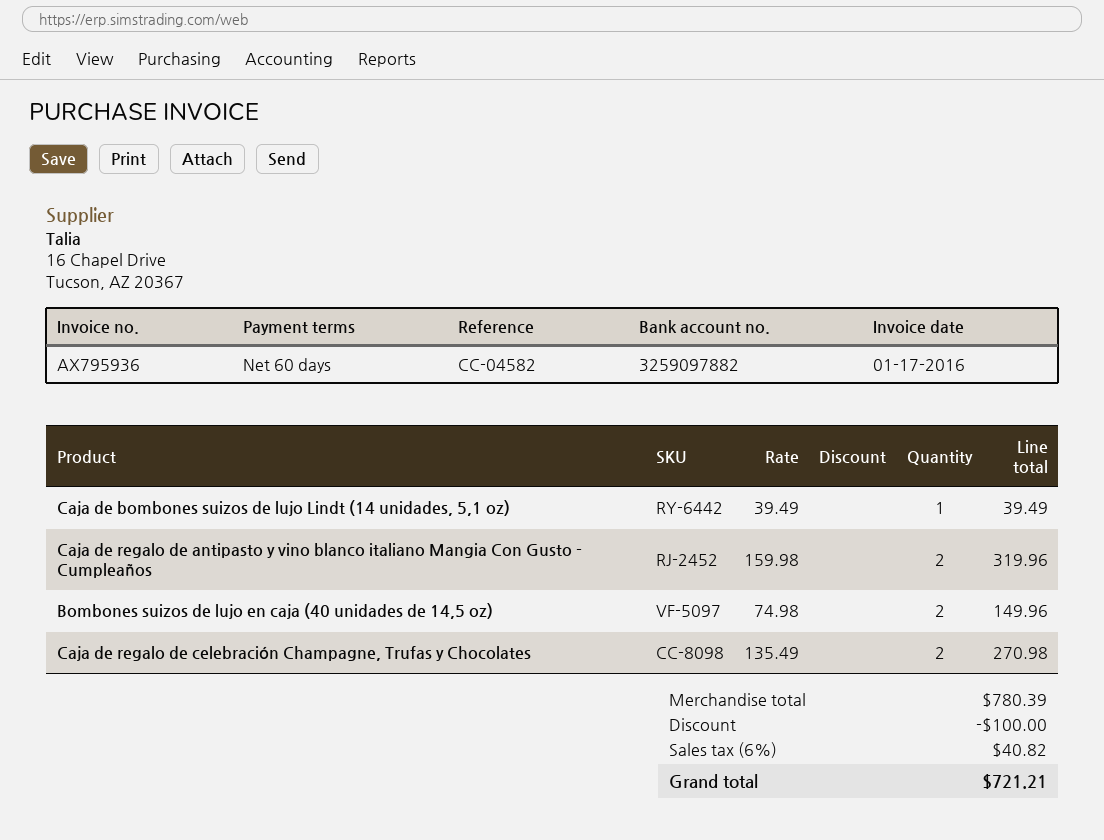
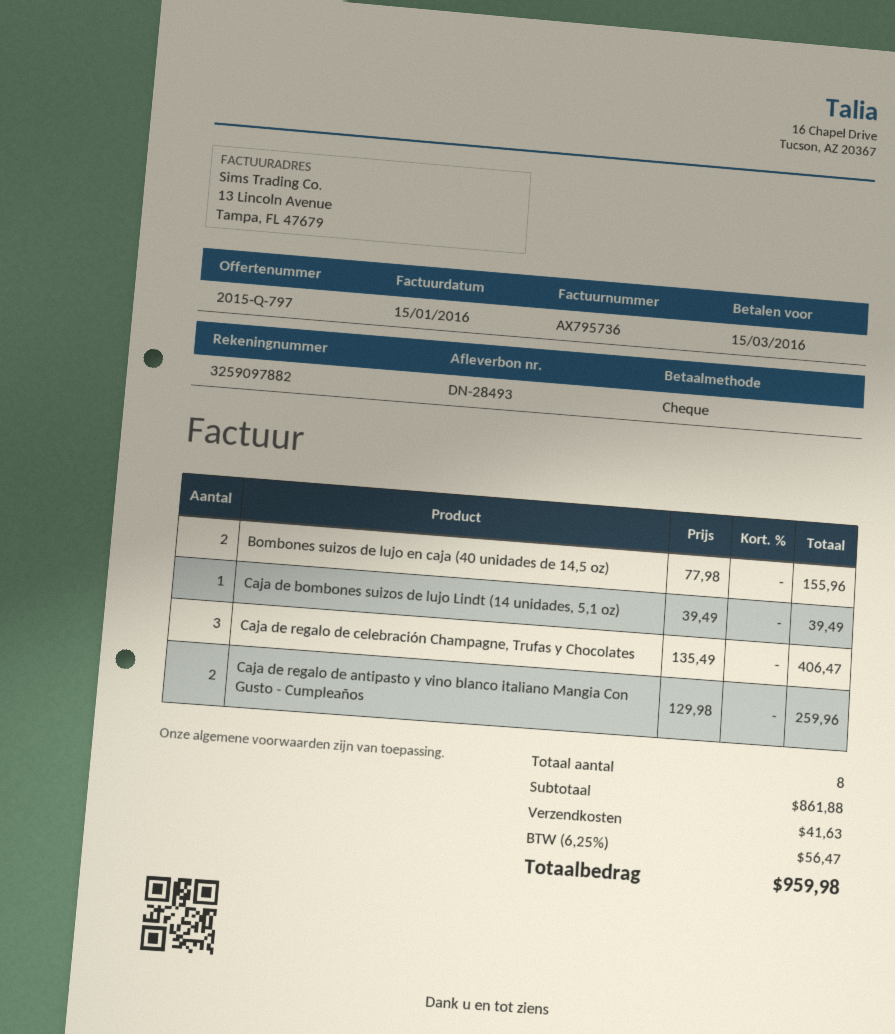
invoice number: AX795936 -> AX795736
invoice date: 2016-01-17 -> 2016-01-15
Caja de regalo de antipasto y vino blanco italiano Mangia Con Gusto - Cumpleaños: 2 x 159.98 = 319.96 -> 2 x 129.98 = 259.96
Bombones suizos de lujo en caja (40 unidades de 14,5 oz): 2 x 74.98 = 149.96 -> 2 x 77.98 = 155.96
Caja de regalo de celebración Champagne, Trufas y Chocolates: 2 x 135.49 = 270.98 -> 3 x 135.49 = 406.47
subtotal: 780.39 -> 861.88
discount: 100.00 -> none
shipping: none -> 41.63
tax: 6% = 40.82 -> 6.25% = 56.47
total: 721.21 -> 959.98

